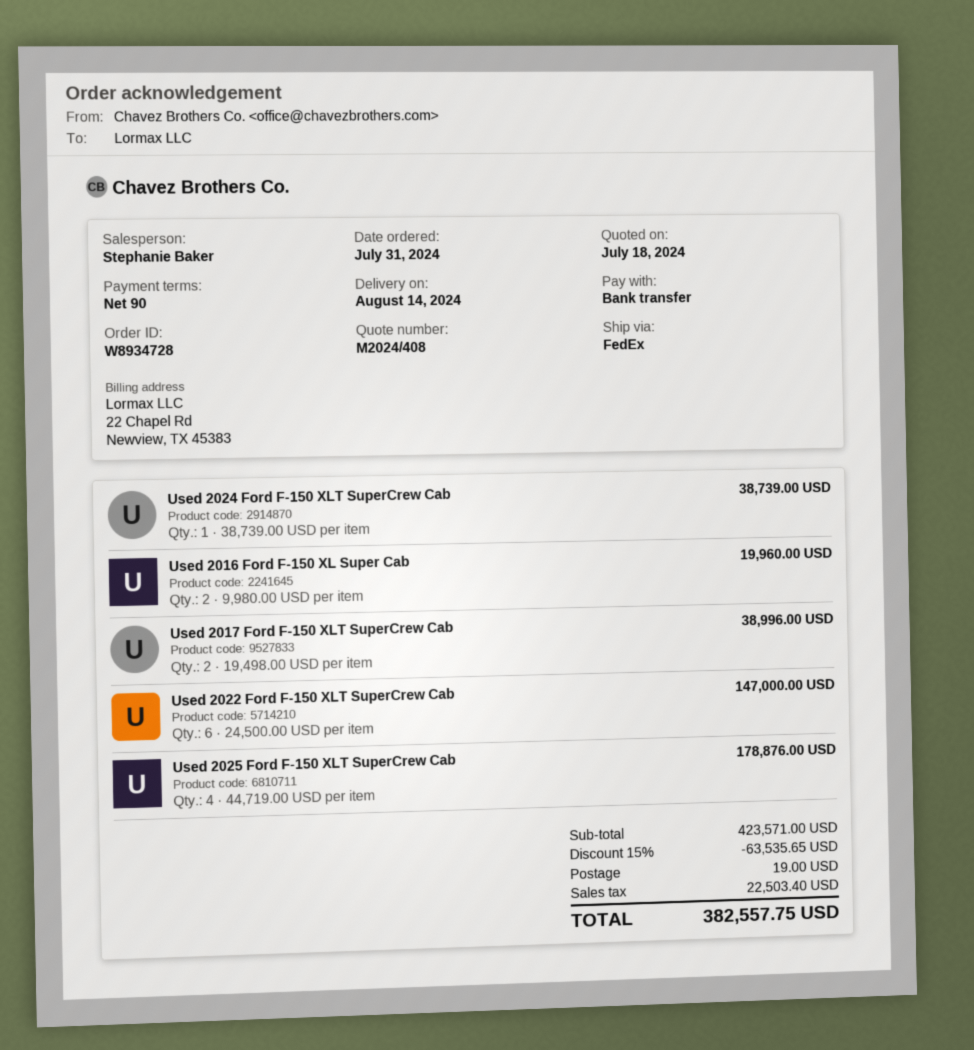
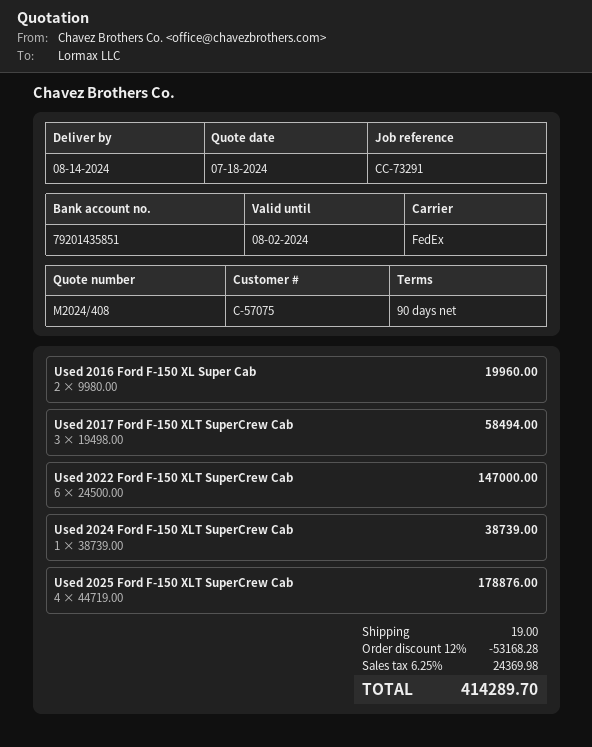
Used 2017 Ford F-150 XLT SuperCrew Cab: 2 x 19498.00 = 38996.00 -> 3 x 19498.00 = 58494.00
discount: 15% = 63535.65 -> 12% = 53168.28
tax: 22503.40 -> 24369.98
total: 382557.75 -> 414289.70

